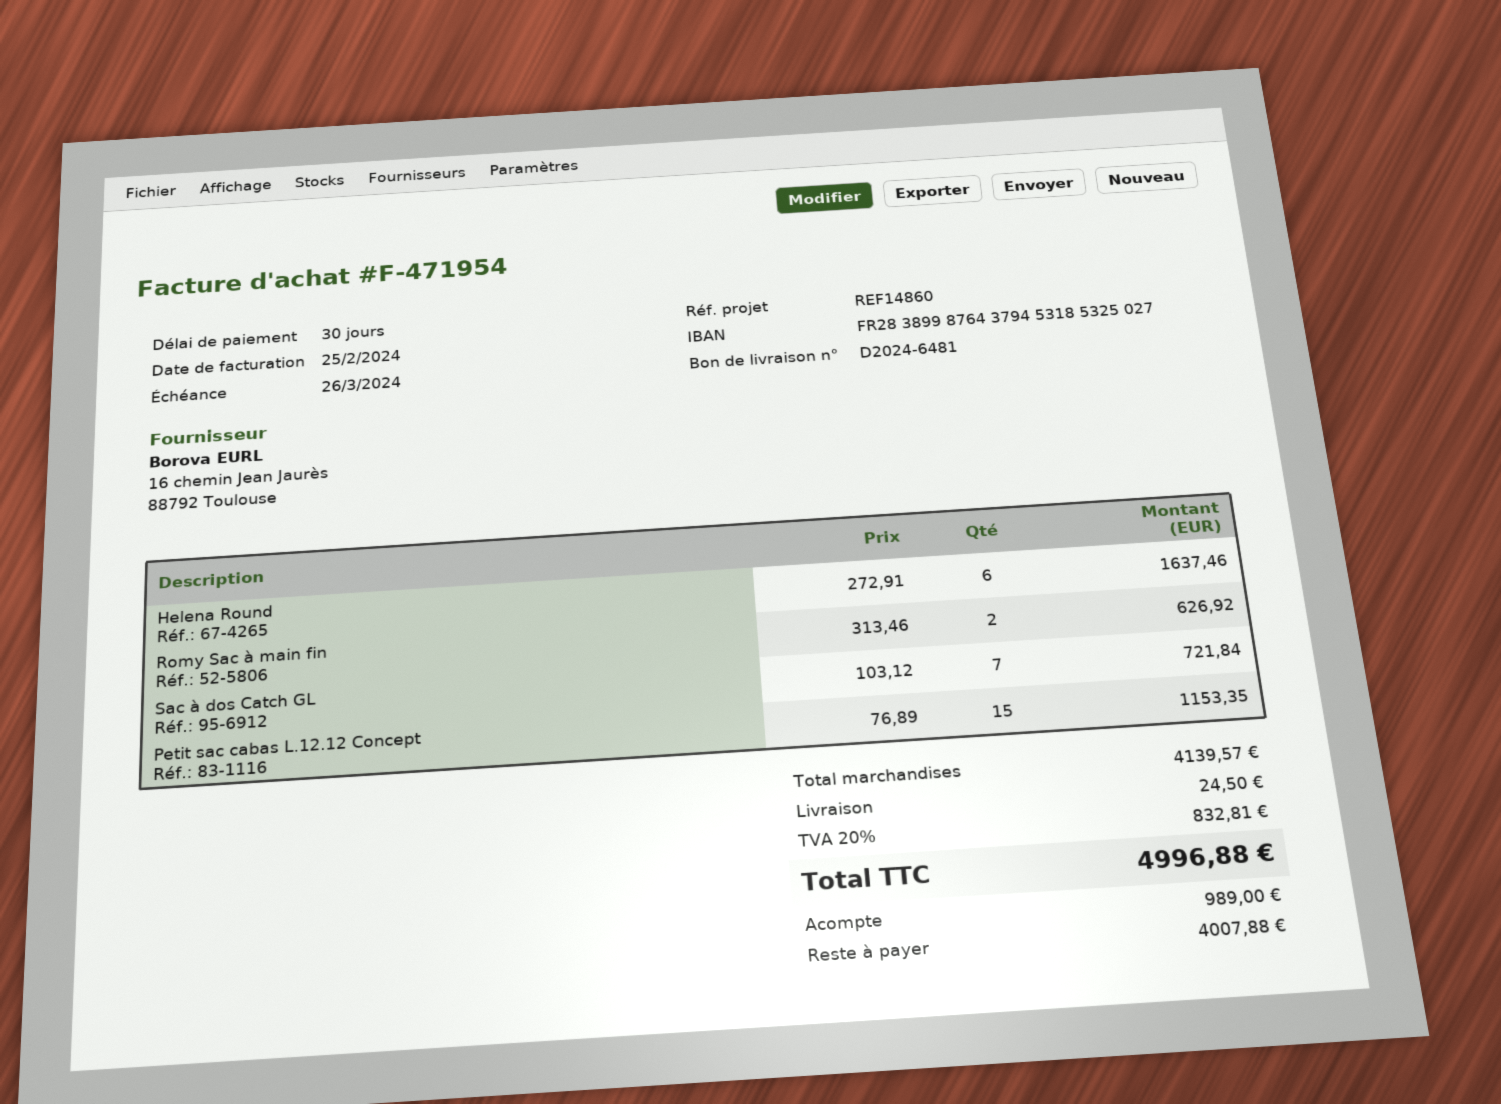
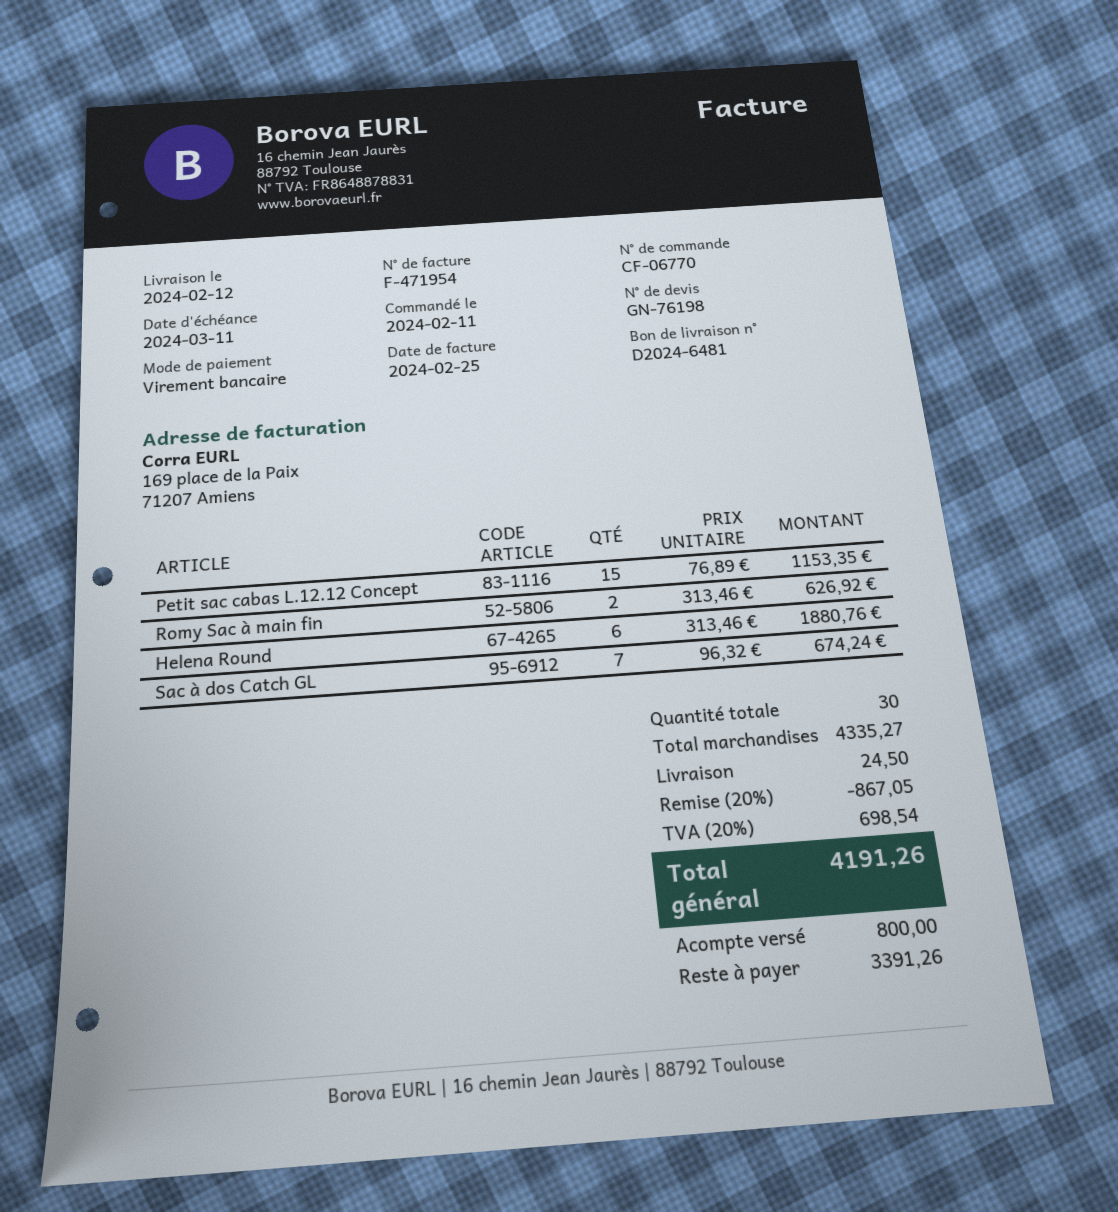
due date: 2024-03-26 -> 2024-03-11
Helena Round: 6 x 272.91 = 1637.46 -> 6 x 313.46 = 1880.76
Sac à dos Catch GL: 7 x 103.12 = 721.84 -> 7 x 96.32 = 674.24
subtotal: 4139.57 -> 4335.27
discount: none -> 20% = 867.05
tax: 20% = 832.81 -> 20% = 698.54
total: 4996.88 -> 4191.26
deposit: 989.00 -> 800.00
balance: 4007.88 -> 3391.26

